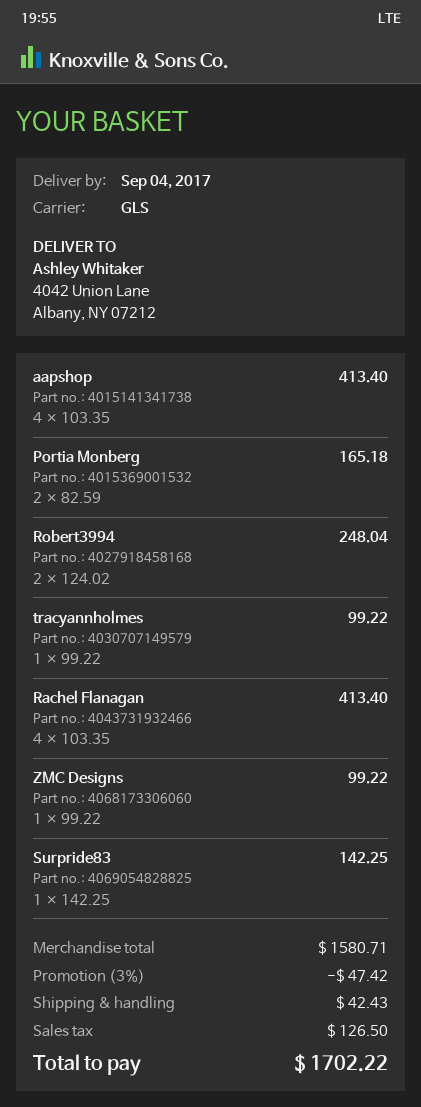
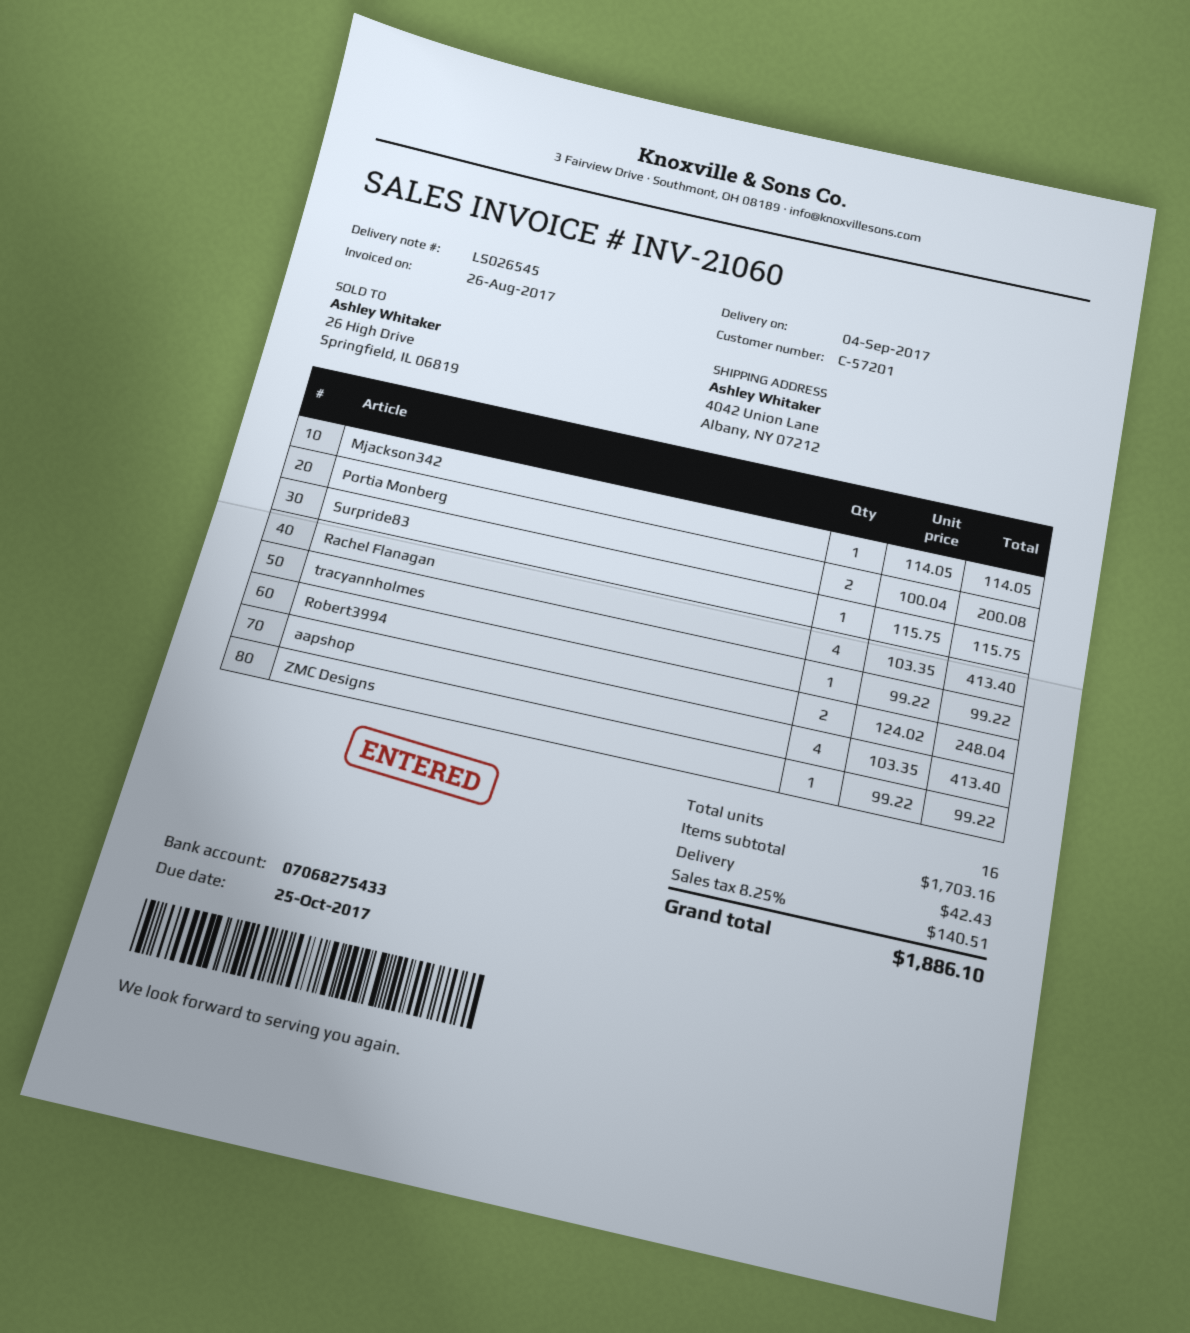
Portia Monberg: 2 x 82.59 = 165.18 -> 2 x 100.04 = 200.08
Surpride83: 1 x 142.25 = 142.25 -> 1 x 115.75 = 115.75
Mjackson342: none -> 1 x 114.05 = 114.05
subtotal: 1580.71 -> 1703.16
discount: 3% = 47.42 -> none
tax: 126.50 -> 140.51
total: 1702.22 -> 1886.10

